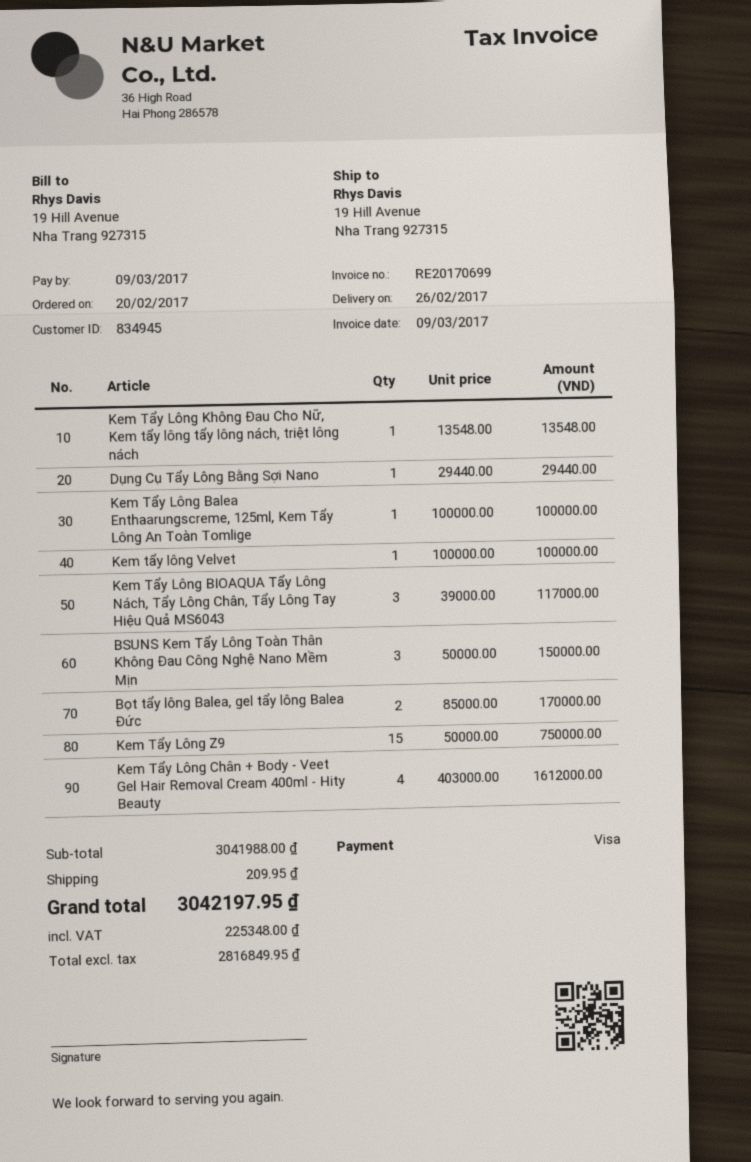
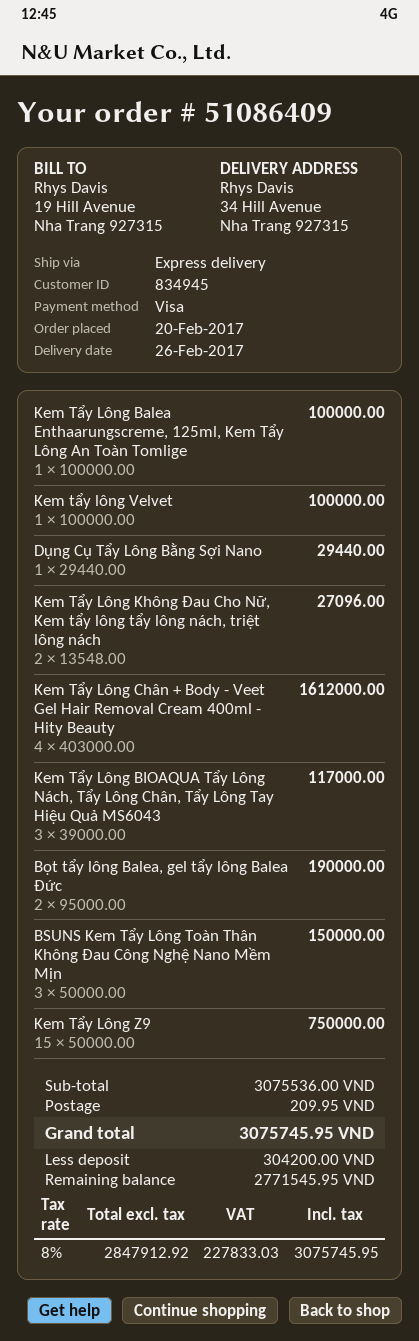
ship to: 19 Hill Avenue, Nha Trang 927315 -> 34 Hill Avenue, Nha Trang 927315
Kem Tẩy Lông Không Đau Cho Nữ, Kem tẩy lông tẩy lông nách, triệt lông nách: 1 x 13548.00 = 13548.00 -> 2 x 13548.00 = 27096.00
Bọt tẩy lông Balea, gel tẩy lông Balea Đức: 2 x 85000.00 = 170000.00 -> 2 x 95000.00 = 190000.00
subtotal: 3041988.00 -> 3075536.00
net: 2816849.95 -> 2847912.92
tax: 225348.00 -> 227833.03
total: 3042197.95 -> 3075745.95

